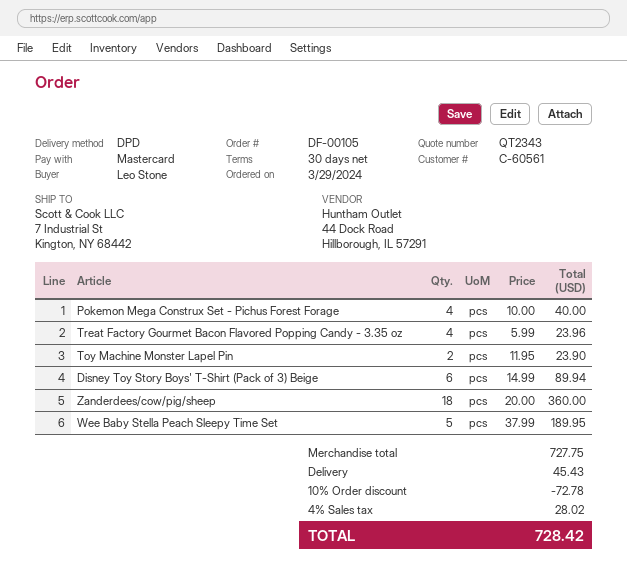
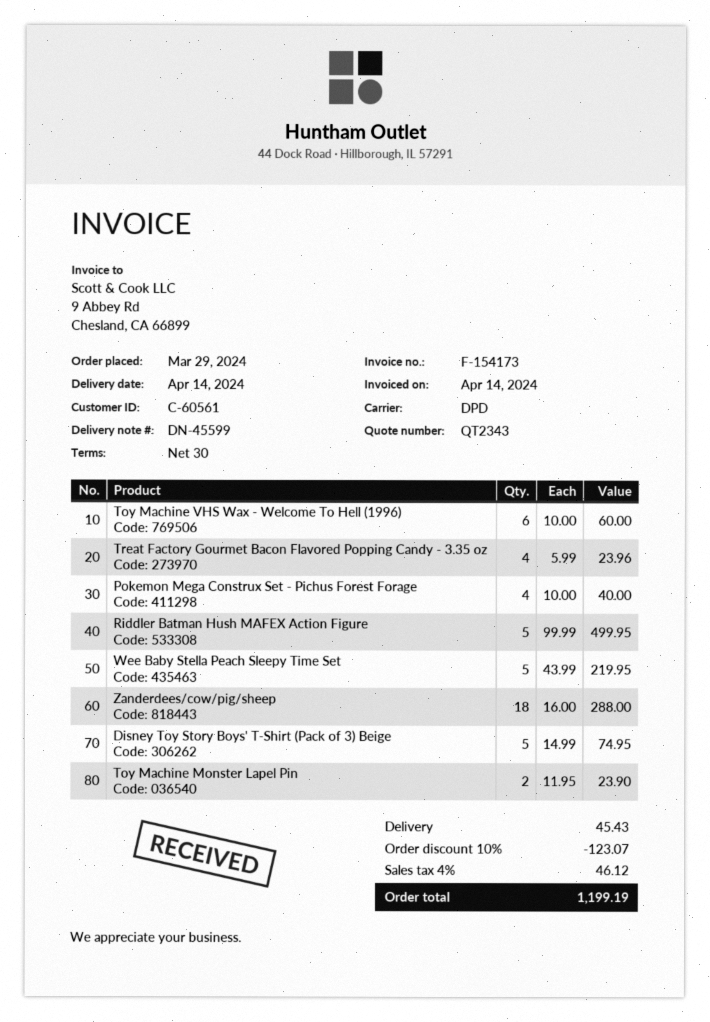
Disney Toy Story Boys' T-Shirt (Pack of 3) Beige: 6 x 14.99 = 89.94 -> 5 x 14.99 = 74.95
Zanderdees/cow/pig/sheep: 18 x 20.00 = 360.00 -> 18 x 16.00 = 288.00
Wee Baby Stella Peach Sleepy Time Set: 5 x 37.99 = 189.95 -> 5 x 43.99 = 219.95
Toy Machine VHS Wax - Welcome To Hell (1996): none -> 6 x 10.00 = 60.00
Riddler Batman Hush MAFEX Action Figure: none -> 5 x 99.99 = 499.95
discount: 10% = 72.78 -> 10% = 123.07
tax: 4% = 28.02 -> 4% = 46.12
total: 728.42 -> 1199.19

